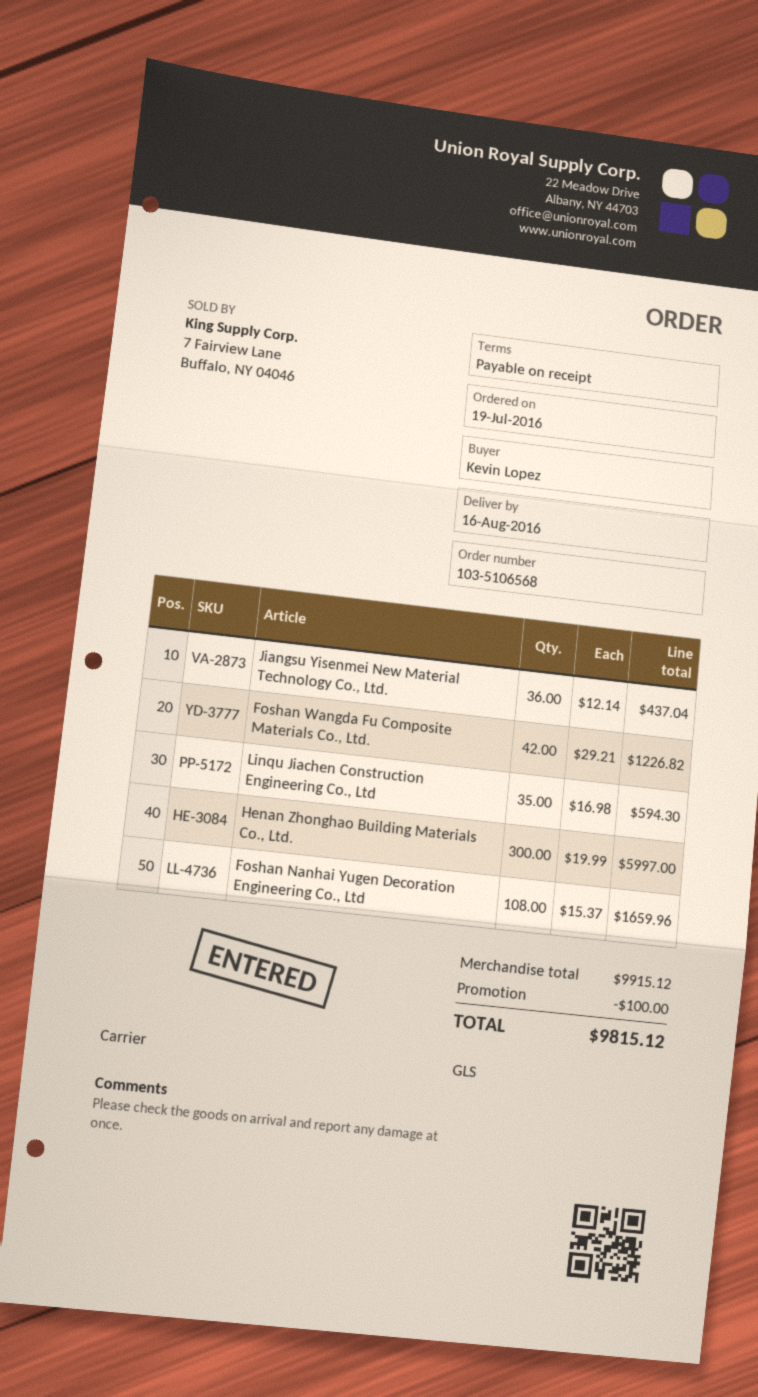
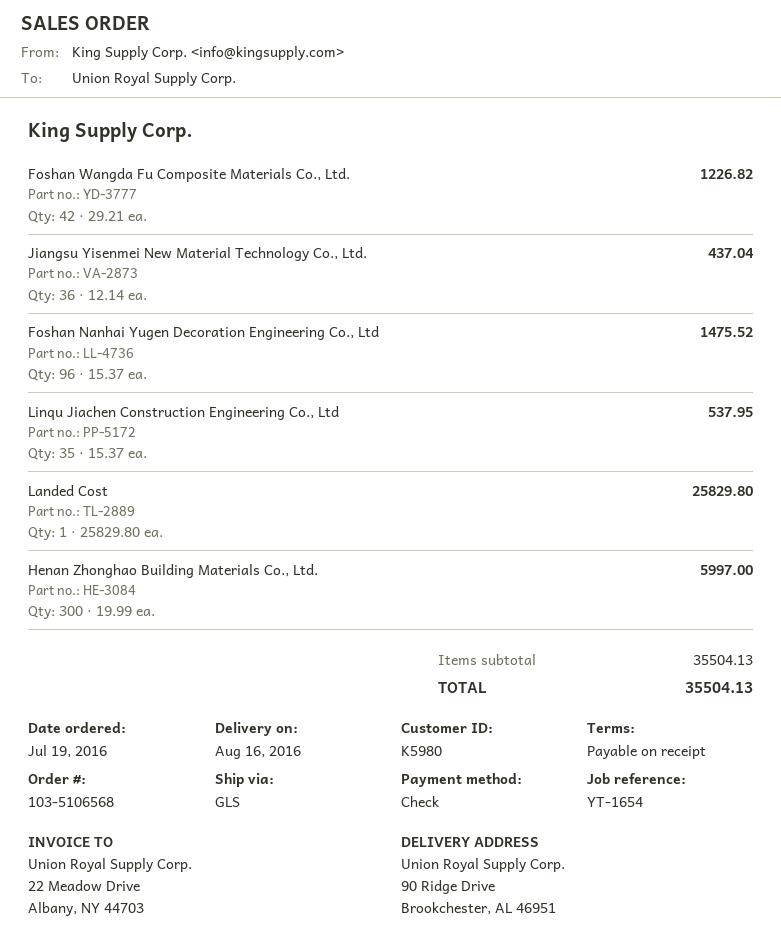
Linqu Jiachen Construction Engineering Co., Ltd: 35 x 16.98 = 594.30 -> 35 x 15.37 = 537.95
Foshan Nanhai Yugen Decoration Engineering Co., Ltd: 108 x 15.37 = 1659.96 -> 96 x 15.37 = 1475.52
Landed Cost: none -> 1 x 25829.80 = 25829.80
subtotal: 9915.12 -> 35504.13
discount: 100.00 -> none
total: 9815.12 -> 35504.13

